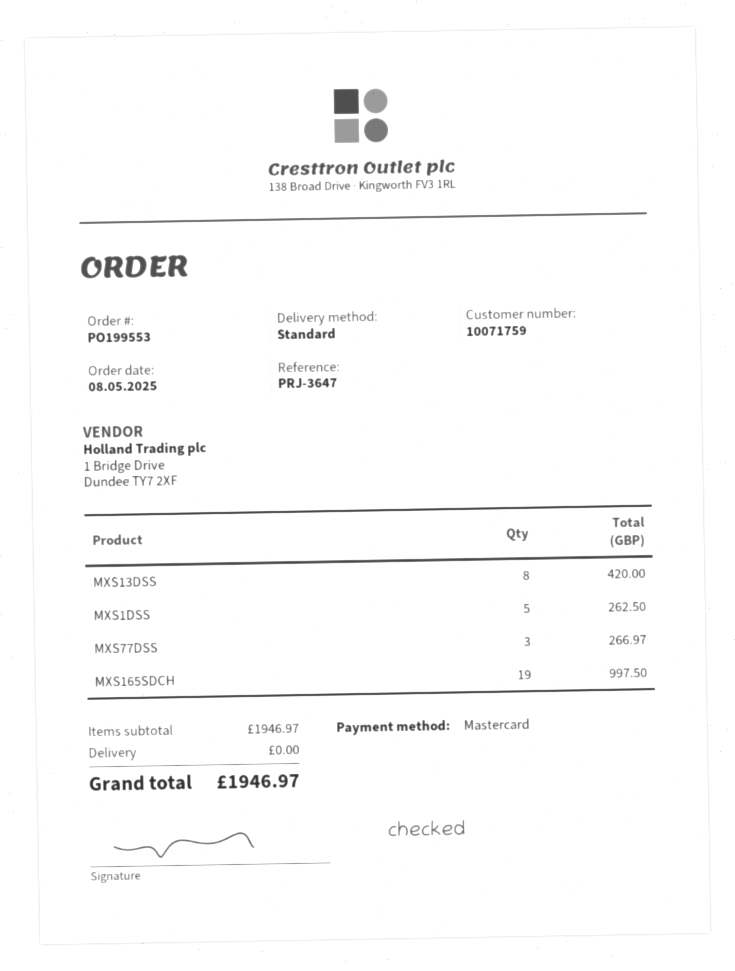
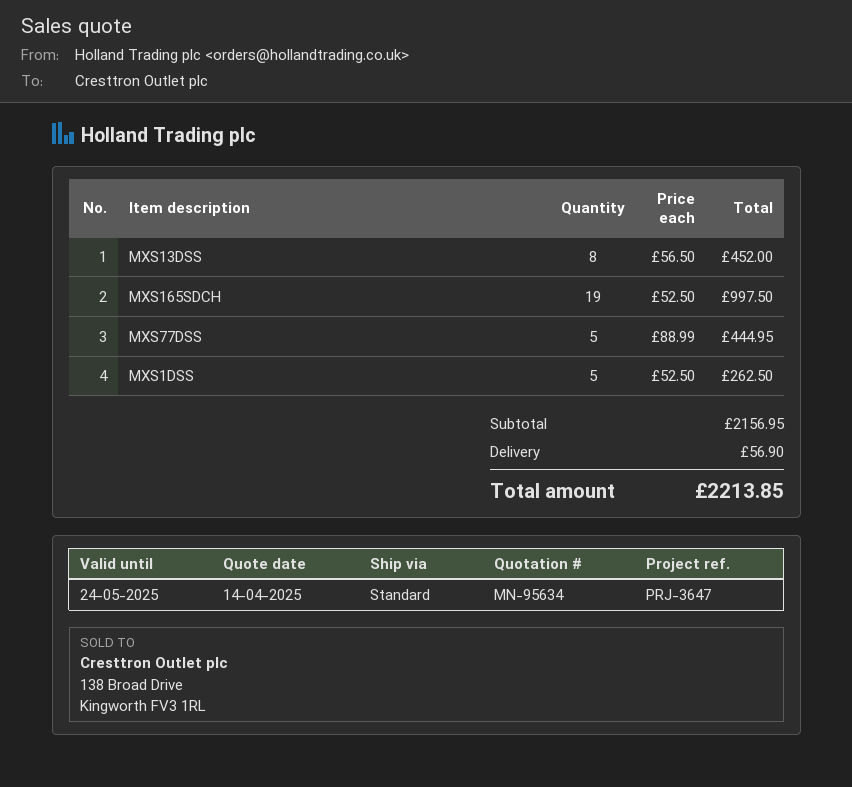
MXS13DSS: 8 for 420.00 -> 8 for 452.00
MXS77DSS: 3 for 266.97 -> 5 for 444.95
subtotal: 1946.97 -> 2156.95
shipping: 0.00 -> 56.90
total: 1946.97 -> 2213.85

